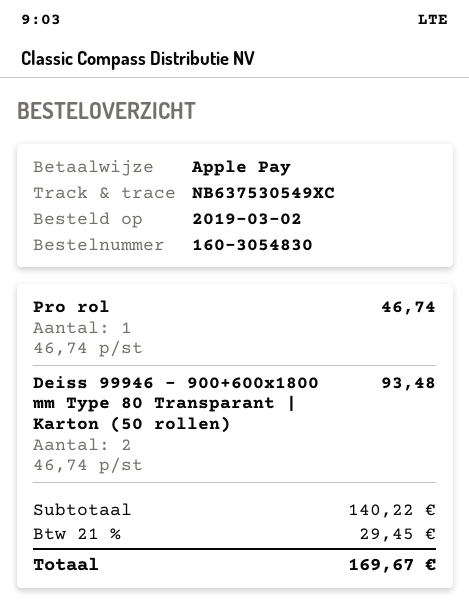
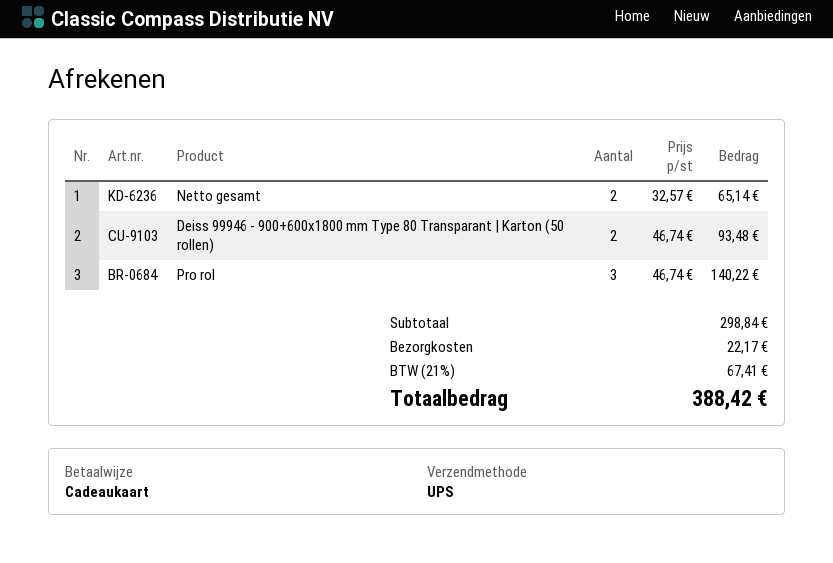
payment method: Apple Pay -> gift card
Pro rol: 1 x 46.74 = 46.74 -> 3 x 46.74 = 140.22
Netto gesamt: none -> 2 x 32.57 = 65.14
subtotal: 140.22 -> 298.84
shipping: none -> 22.17
tax: 21% = 29.45 -> 21% = 67.41
total: 169.67 -> 388.42

